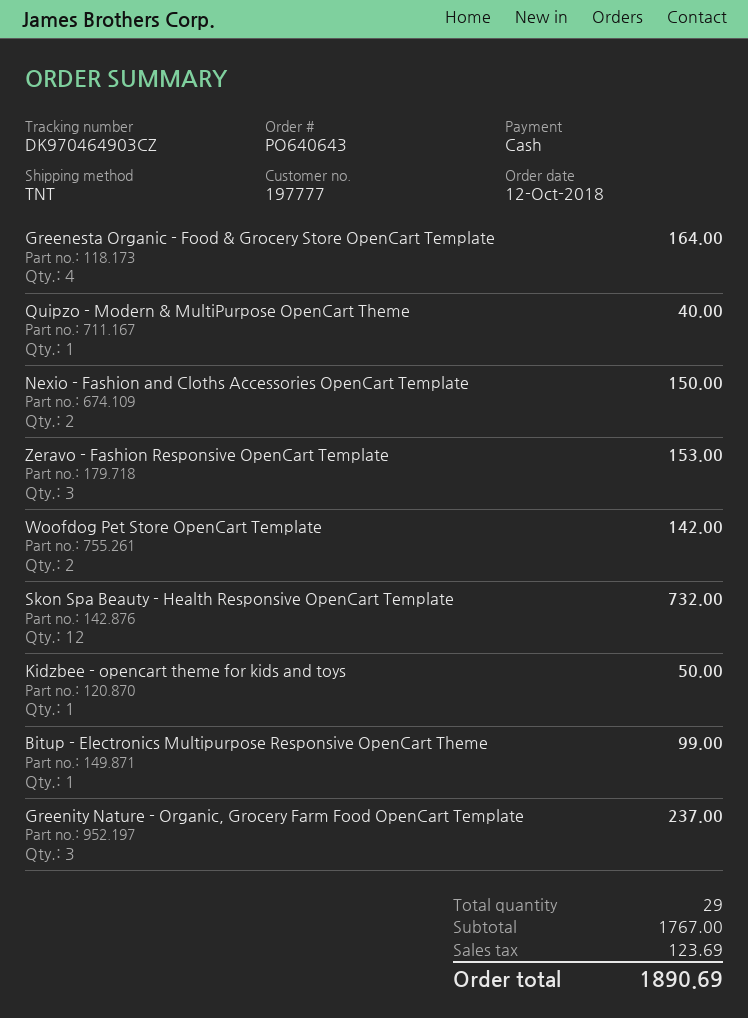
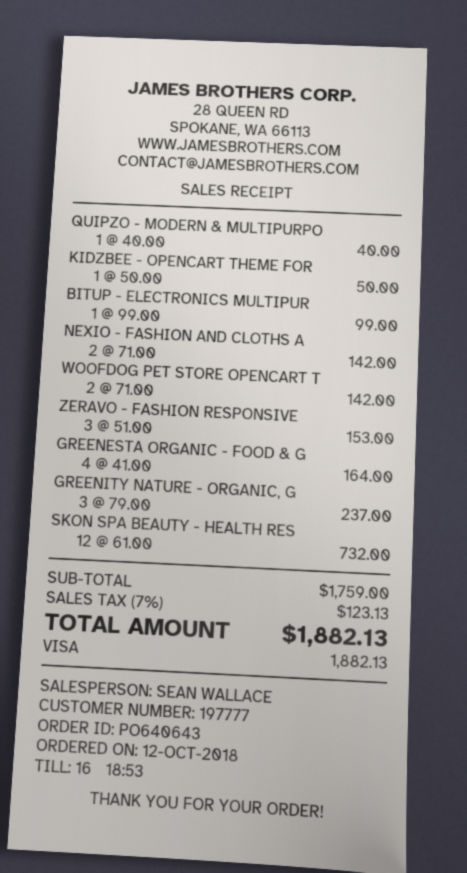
payment method: cash -> Visa
Nexio - Fashion and Cloths Accessories OpenCart Template: 2 for 150.00 -> 2 for 142.00
subtotal: 1767.00 -> 1759.00
tax: 123.69 -> 123.13
total: 1890.69 -> 1882.13

